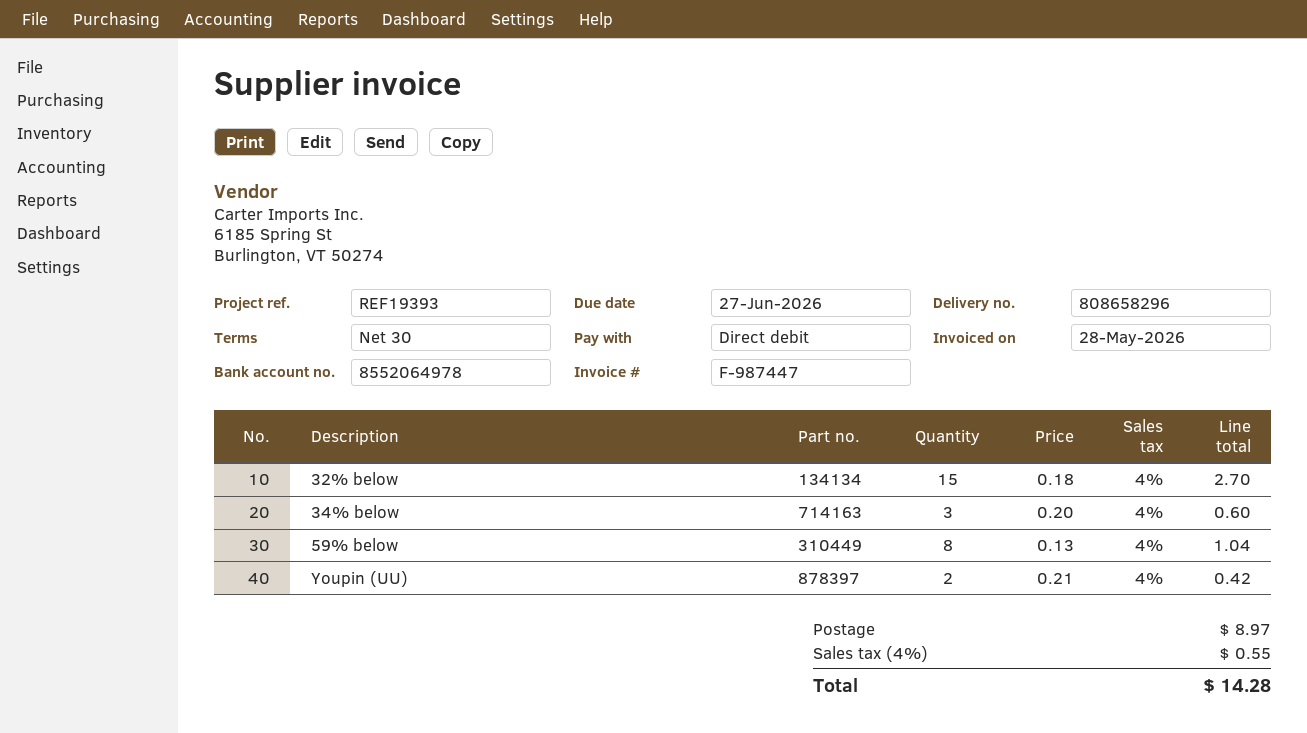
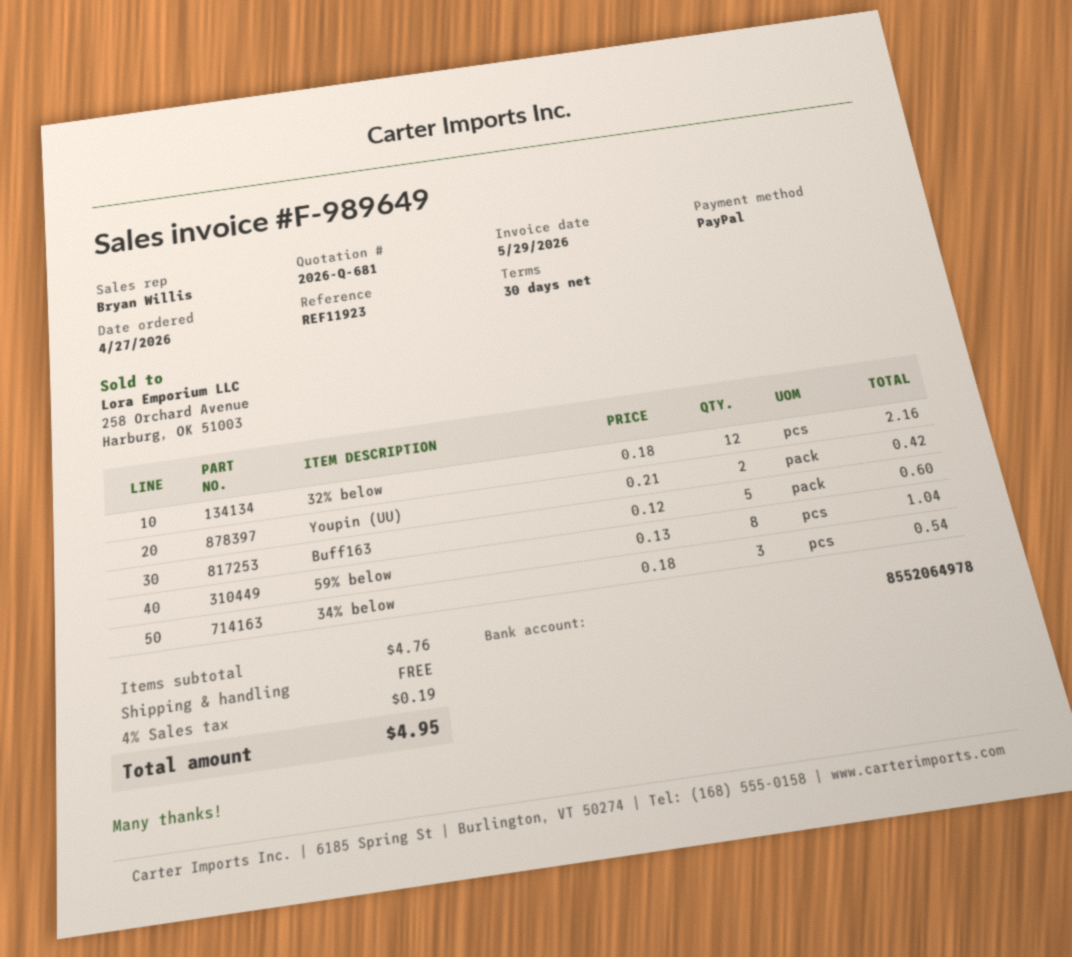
invoice number: F-987447 -> F-989649
invoice date: 2026-05-28 -> 2026-05-29
reference: REF19393 -> REF11923
payment method: direct debit -> PayPal
32% below: 15 x 0.18 = 2.70 -> 12 x 0.18 = 2.16
34% below: 3 x 0.20 = 0.60 -> 3 x 0.18 = 0.54
Buff163: none -> 5 x 0.12 = 0.60
shipping: 8.97 -> 0.00
tax: 4% = 0.55 -> 4% = 0.19
total: 14.28 -> 4.95

